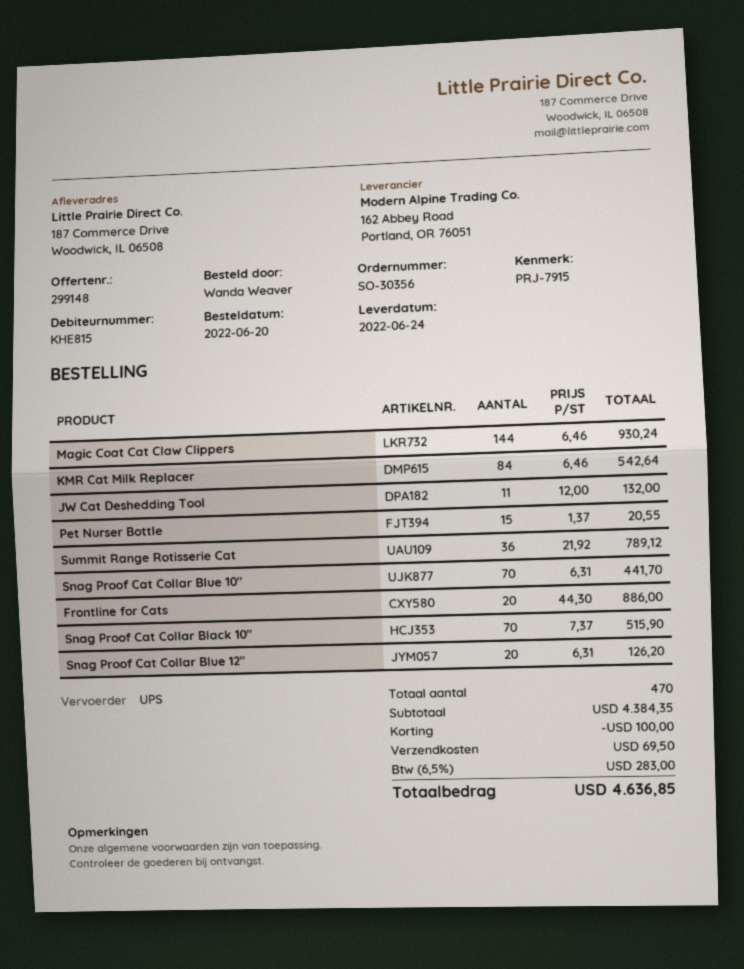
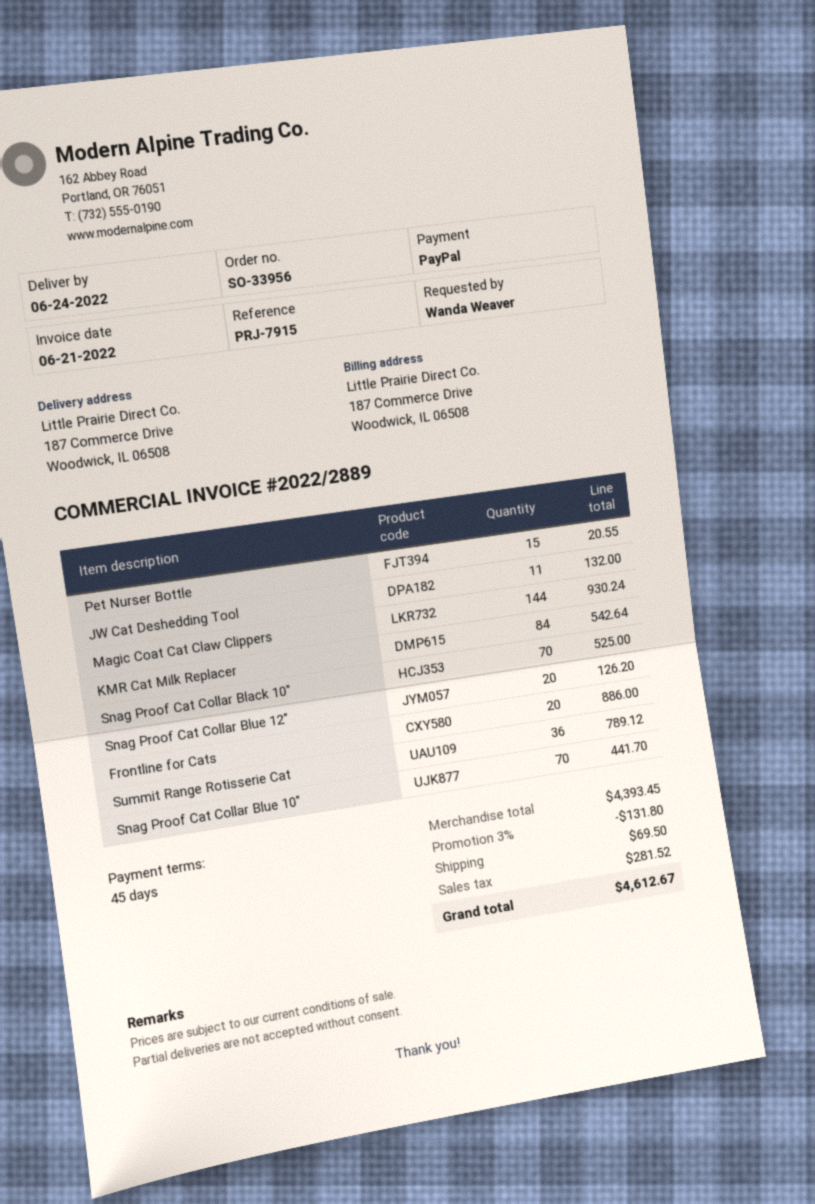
order number: SO-30356 -> SO-33956
Snag Proof Cat Collar Black 10″: 70 for 515.90 -> 70 for 525.00
subtotal: 4384.35 -> 4393.45
discount: 100.00 -> 131.80
tax: 283.00 -> 281.52
total: 4636.85 -> 4612.67

